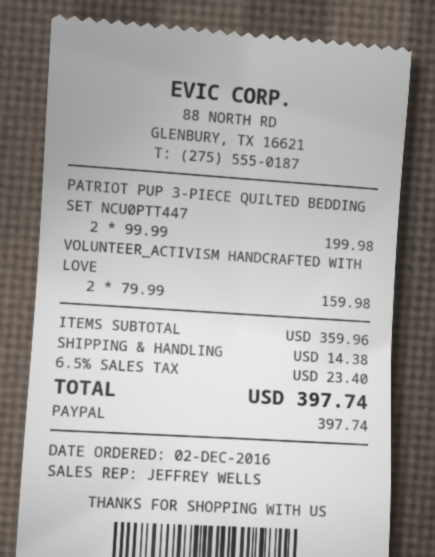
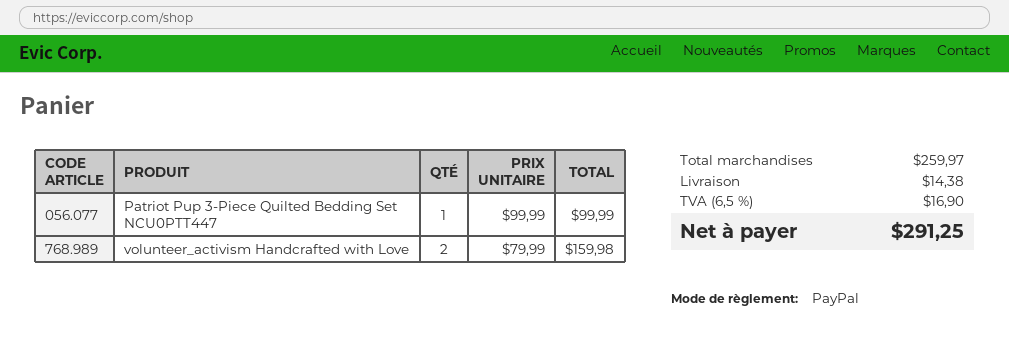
PATRIOT PUP 3-PIECE QUILTED BEDDING SET NCU0PTT447: 2 x 99.99 = 199.98 -> 1 x 99.99 = 99.99
subtotal: 359.96 -> 259.97
tax: 6.5% = 23.40 -> 6.5% = 16.90
total: 397.74 -> 291.25

